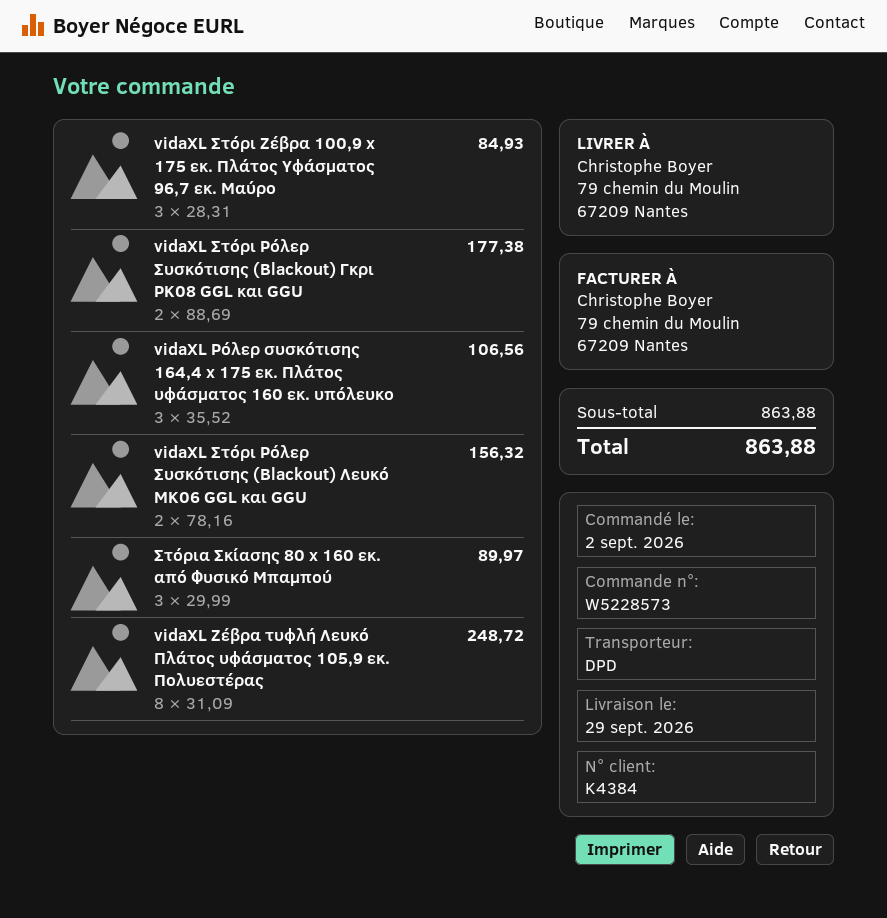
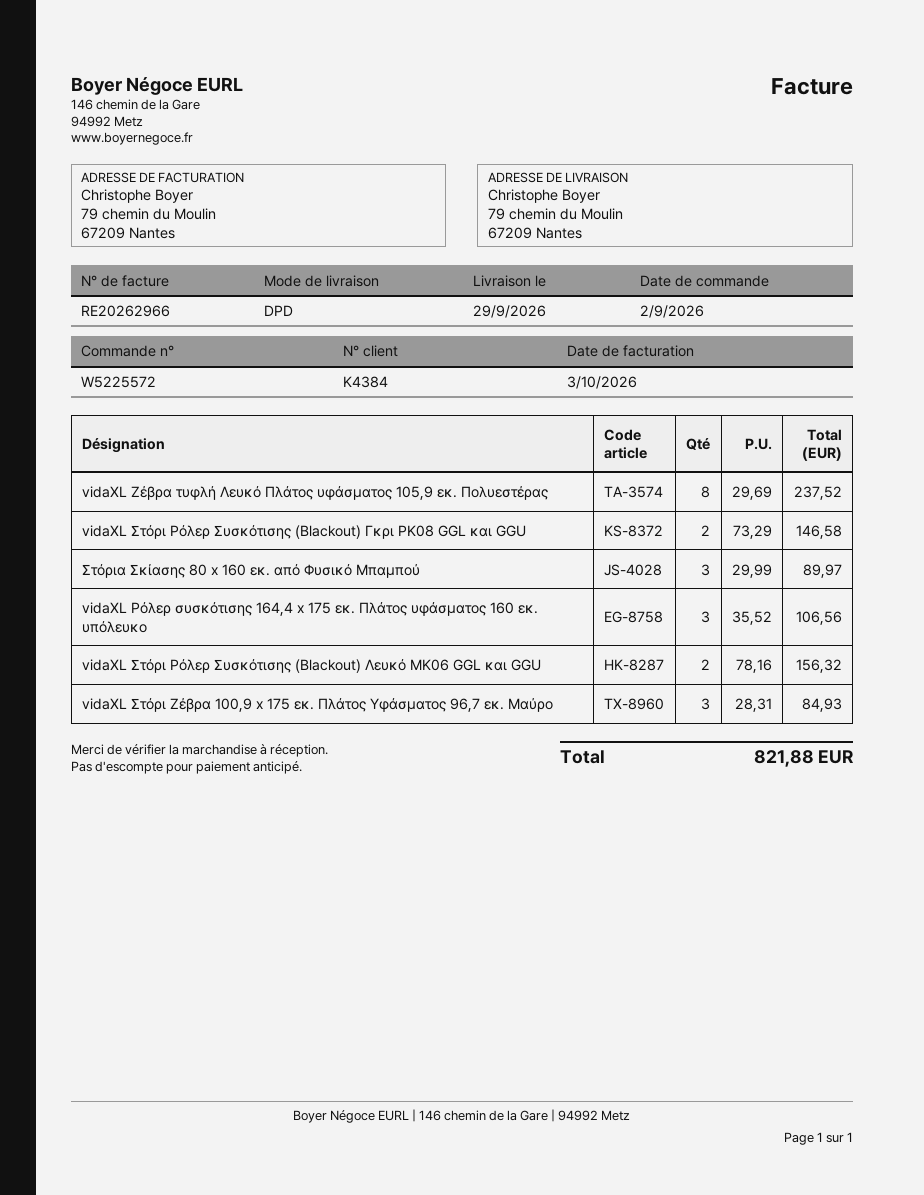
order number: W5228573 -> W5225572
vidaXL Στόρι Ρόλερ Συσκότισης (Blackout) Γκρι PK08 GGL και GGU: 2 x 88.69 = 177.38 -> 2 x 73.29 = 146.58
vidaXL Ζέβρα τυφλή Λευκό Πλάτος υφάσματος 105,9 εκ. Πολυεστέρας: 8 x 31.09 = 248.72 -> 8 x 29.69 = 237.52
total: 863.88 -> 821.88

